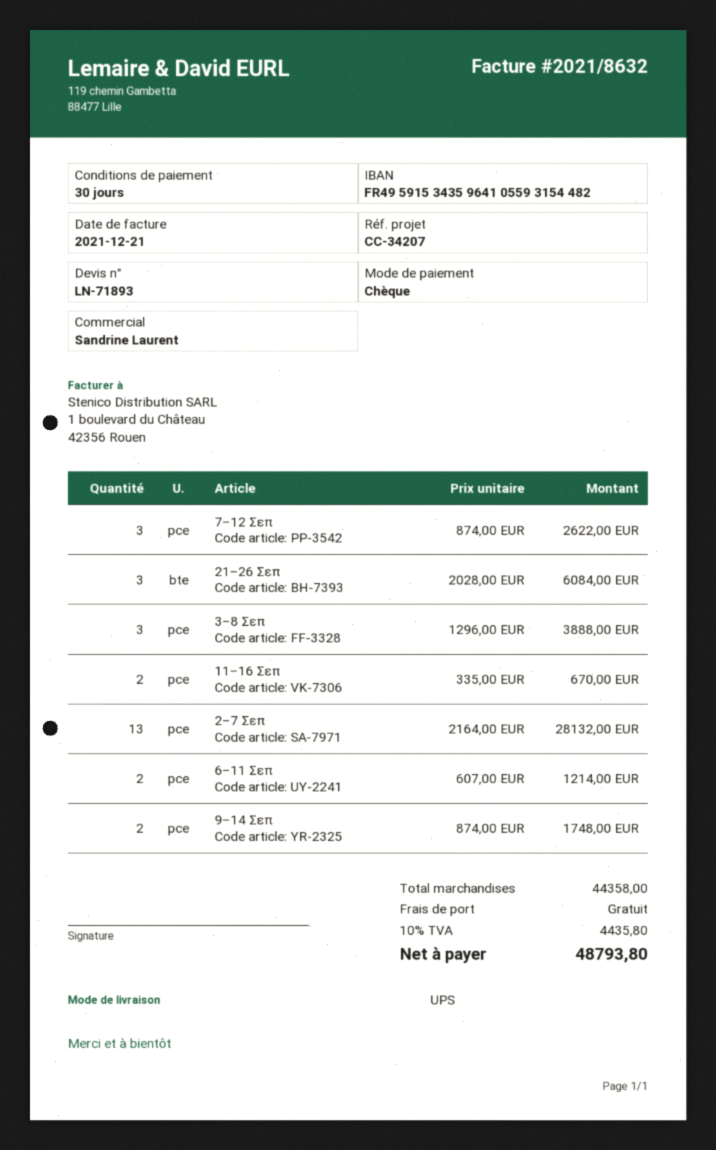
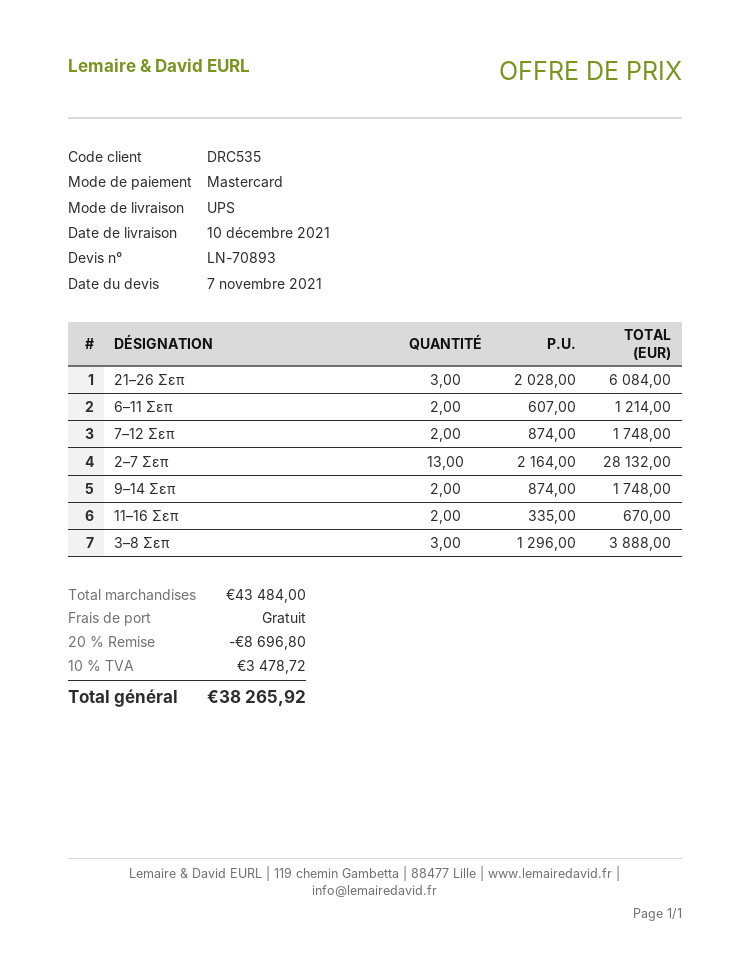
quote number: LN-71893 -> LN-70893
payment method: cheque -> Mastercard
7–12 Σεπ: 3 x 874.00 = 2622.00 -> 2 x 874.00 = 1748.00
subtotal: 44358.00 -> 43484.00
discount: none -> 20% = 8696.80
tax: 10% = 4435.80 -> 10% = 3478.72
total: 48793.80 -> 38265.92

